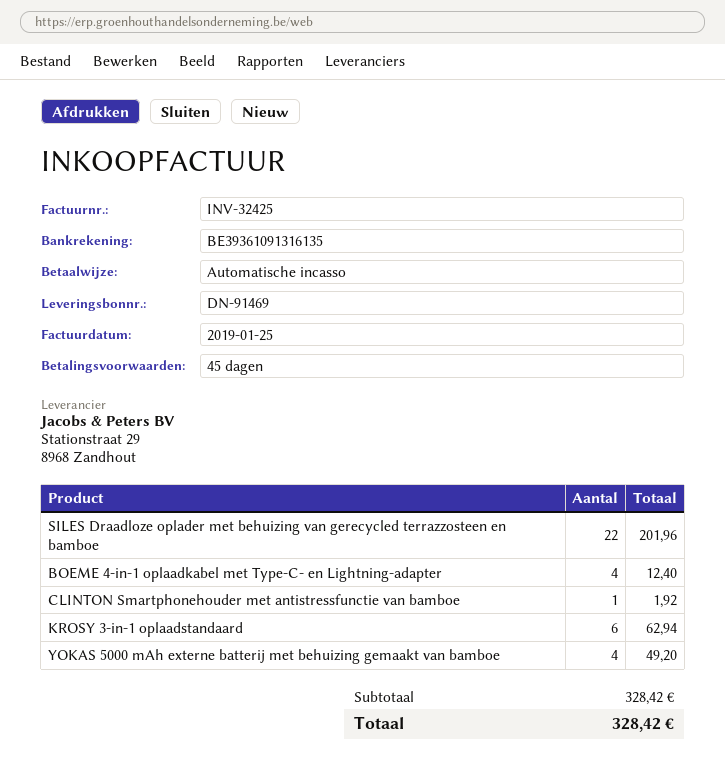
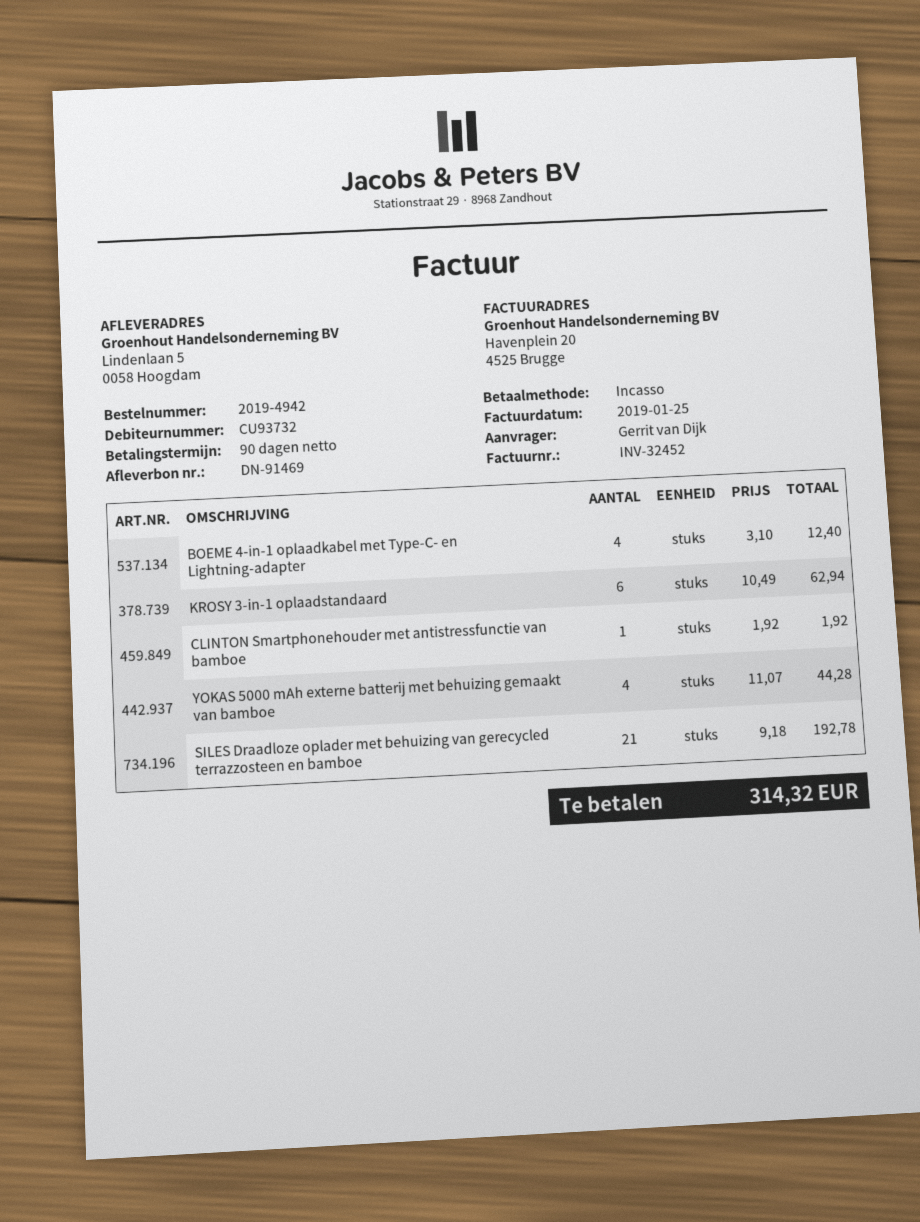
invoice number: INV-32425 -> INV-32452
payment terms: 45 days -> 90 days
SILES Draadloze oplader met behuizing van gerecycled terrazzosteen en bamboe: 22 for 201.96 -> 21 for 192.78
YOKAS 5000 mAh externe batterij met behuizing gemaakt van bamboe: 4 for 49.20 -> 4 for 44.28
total: 328.42 -> 314.32

